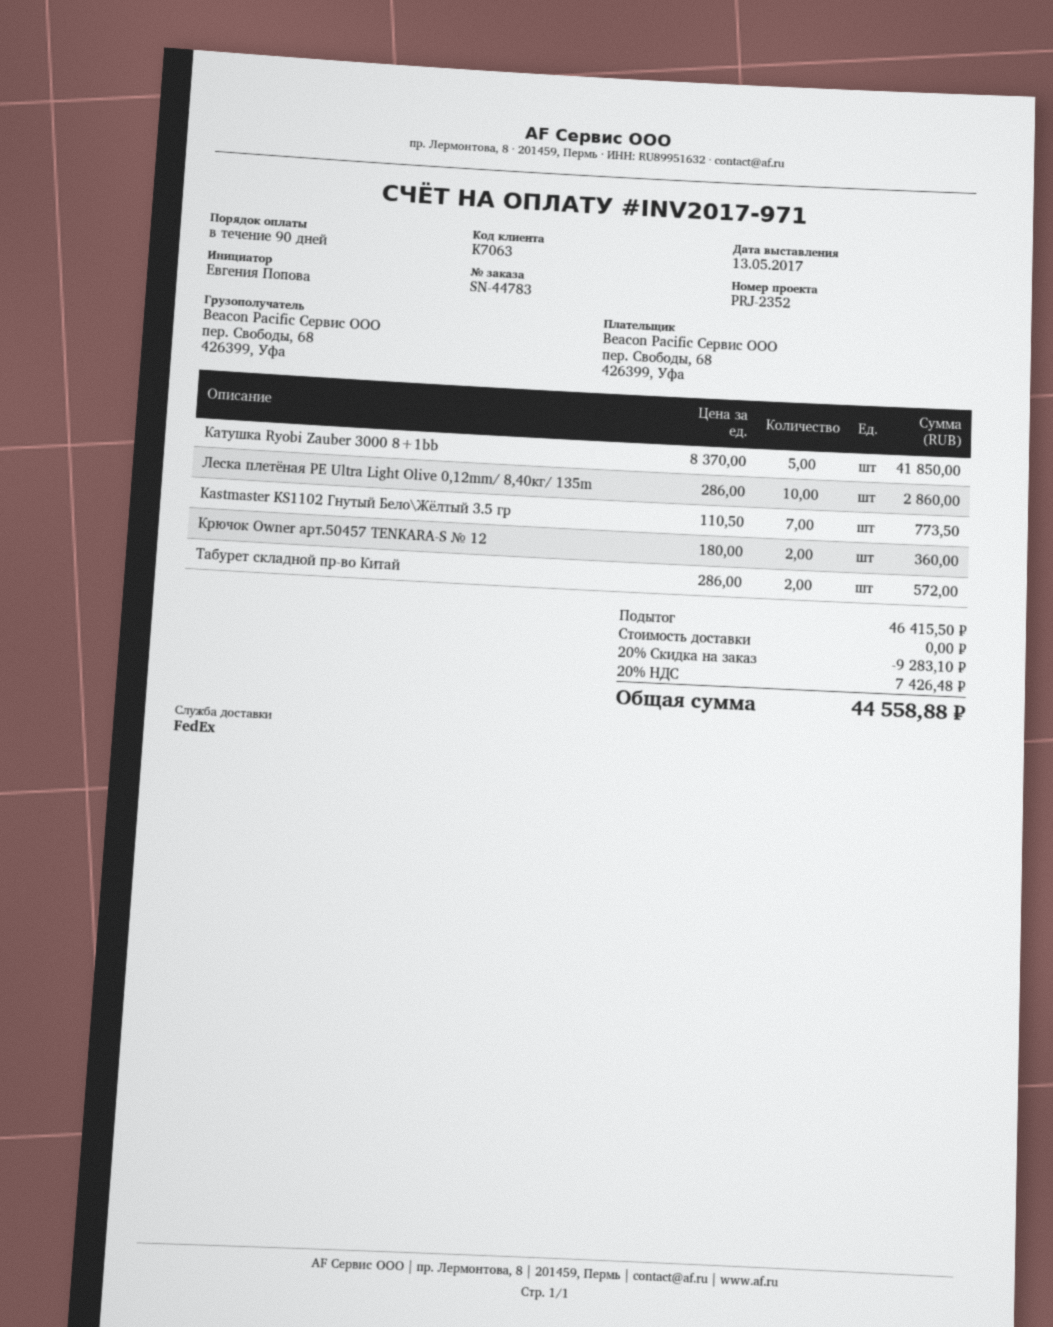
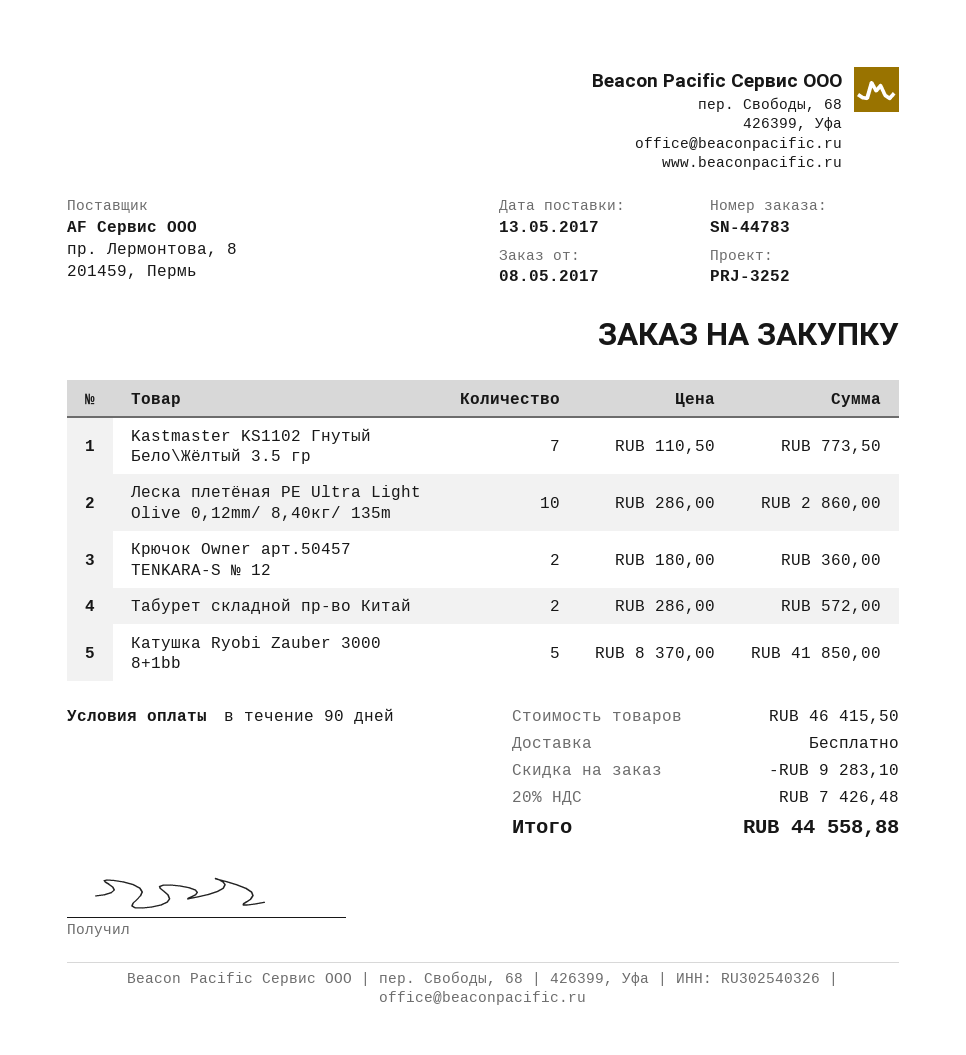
reference: PRJ-2352 -> PRJ-3252

